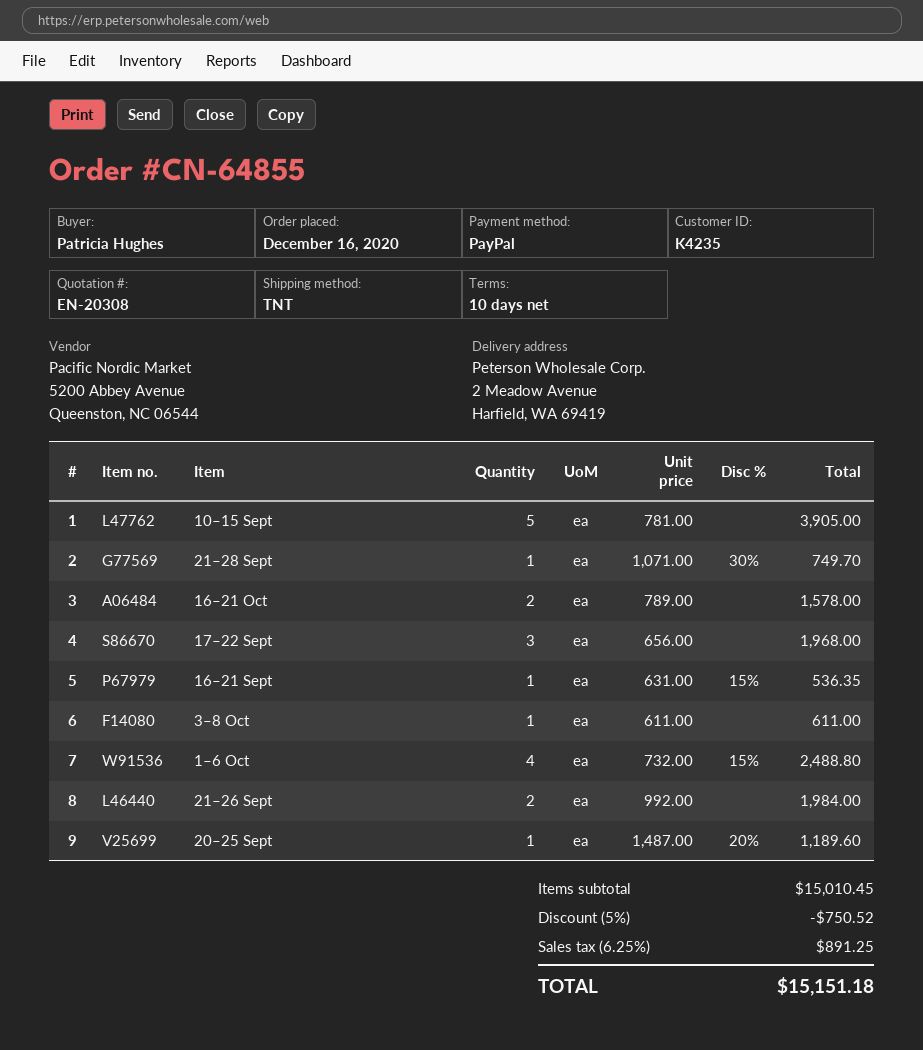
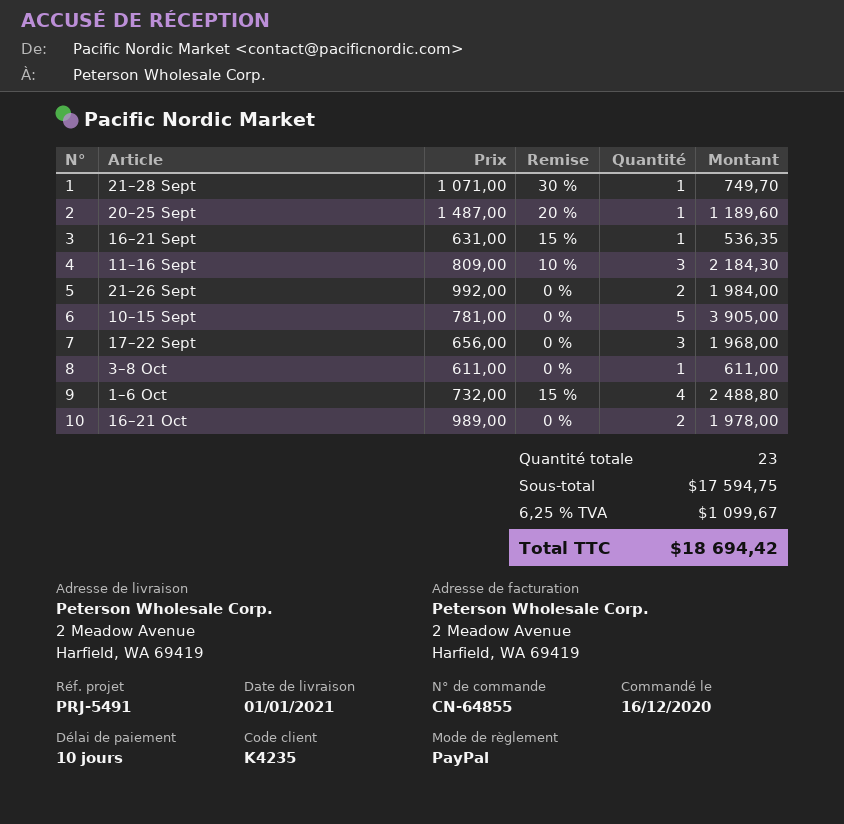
16–21 Oct: 2 x 789.00 = 1578.00 -> 2 x 989.00 = 1978.00
11–16 Sept: none -> 3 x 809.00 - 10% = 2184.30
subtotal: 15010.45 -> 17594.75
discount: 5% = 750.52 -> none
tax: 6.25% = 891.25 -> 6.25% = 1099.67
total: 15151.18 -> 18694.42

